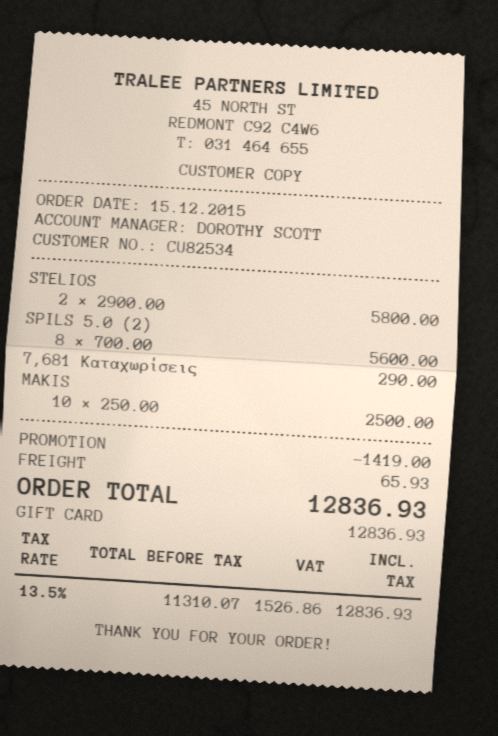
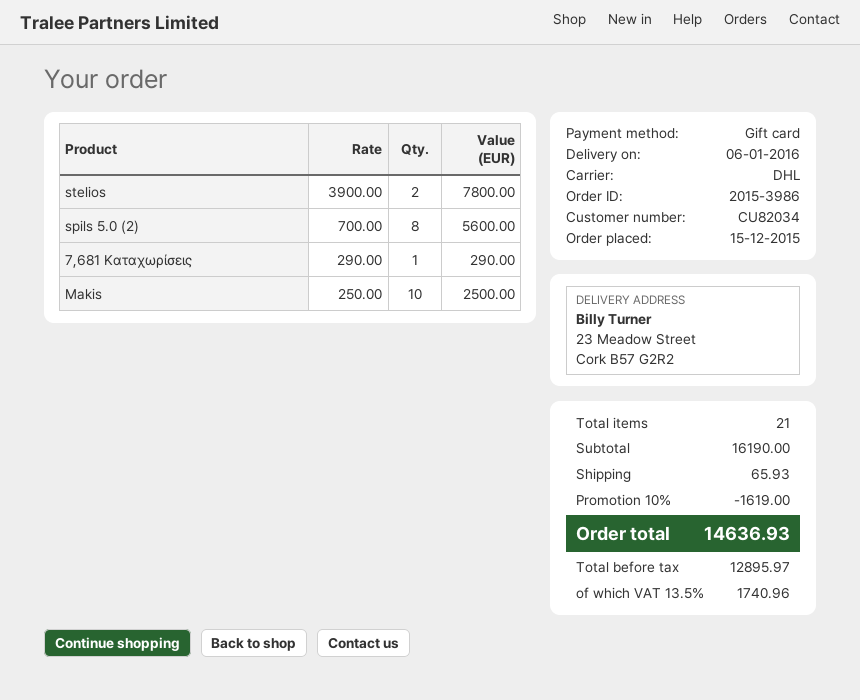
customer number: CU82534 -> CU82034
STELIOS: 2 x 2900.00 = 5800.00 -> 2 x 3900.00 = 7800.00
discount: 1419.00 -> 1619.00
net: 11310.07 -> 12895.97
tax: 13.5% = 1526.86 -> 13.5% = 1740.96
total: 12836.93 -> 14636.93

